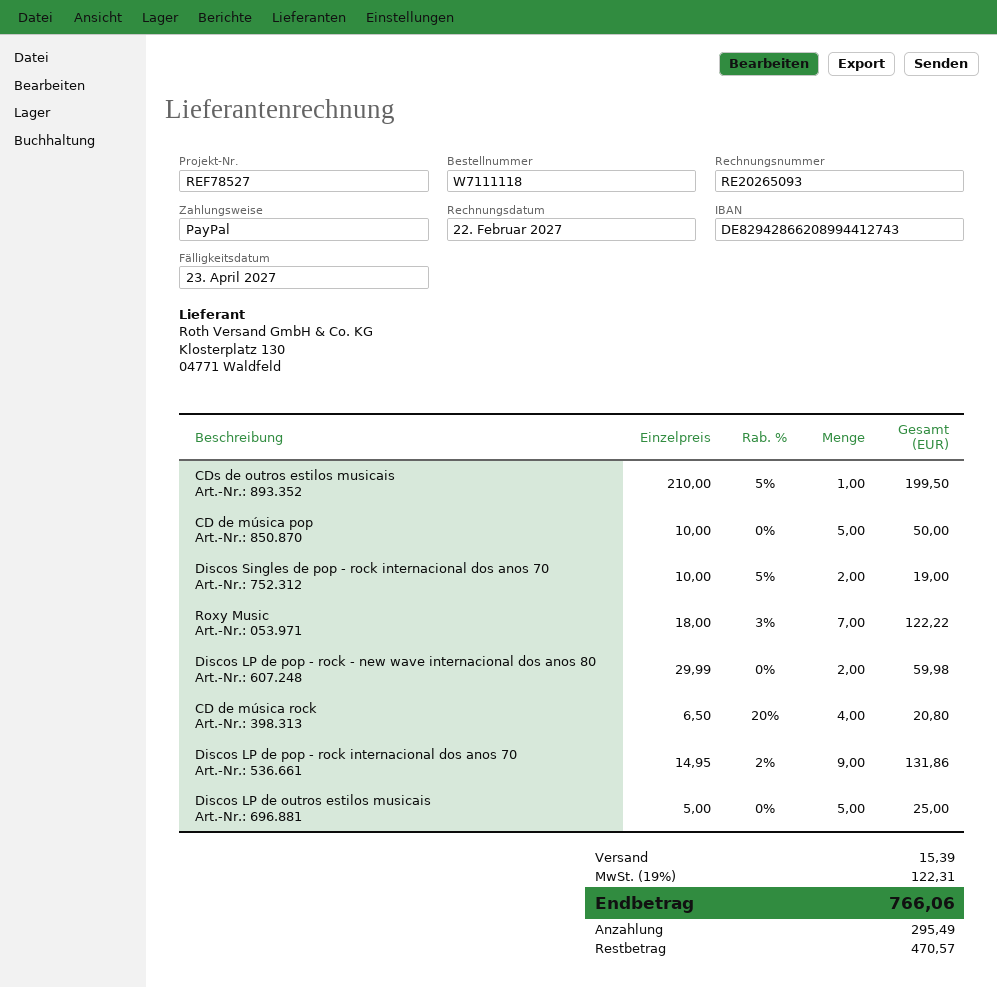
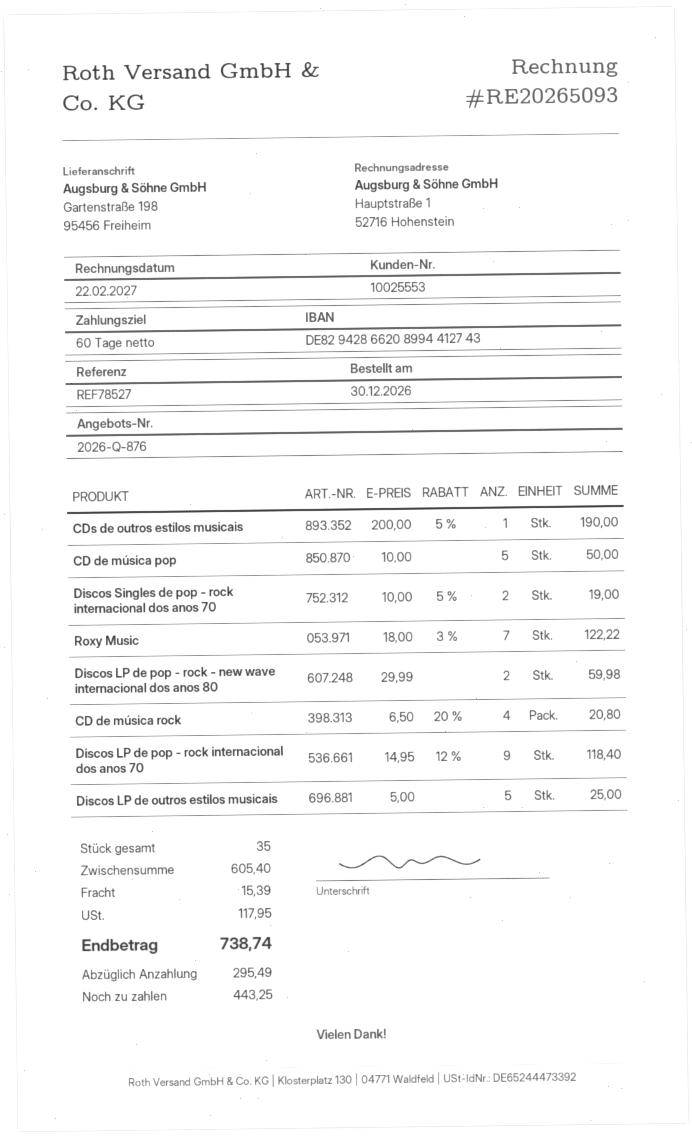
CDs de outros estilos musicais: 1 x 210.00 - 5% = 199.50 -> 1 x 200.00 - 5% = 190.00
Discos LP de pop - rock internacional dos anos 70: 9 x 14.95 - 2% = 131.86 -> 9 x 14.95 - 12% = 118.40
tax: 122.31 -> 117.95
total: 766.06 -> 738.74
balance: 470.57 -> 443.25

